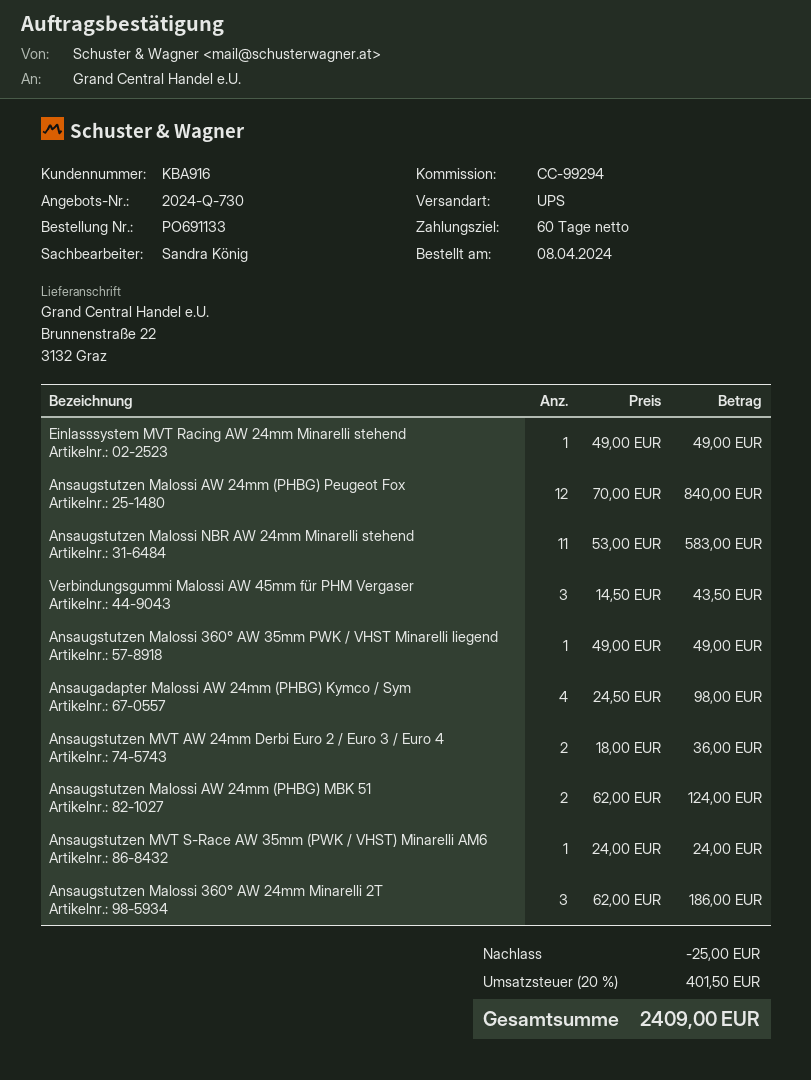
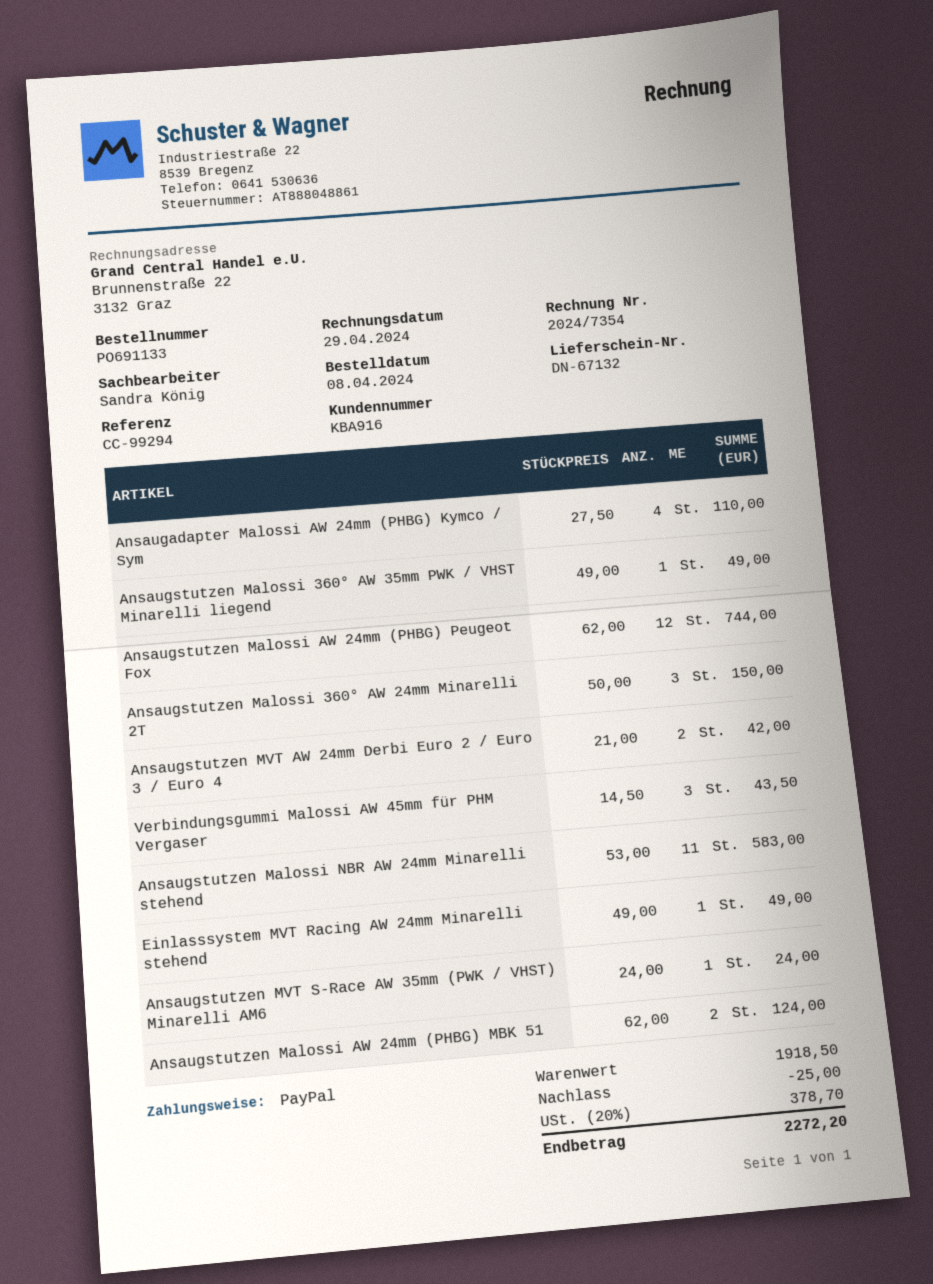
Ansaugstutzen Malossi AW 24mm (PHBG) Peugeot Fox: 12 x 70.00 = 840.00 -> 12 x 62.00 = 744.00
Ansaugadapter Malossi AW 24mm (PHBG) Kymco / Sym: 4 x 24.50 = 98.00 -> 4 x 27.50 = 110.00
Ansaugstutzen MVT AW 24mm Derbi Euro 2 / Euro 3 / Euro 4: 2 x 18.00 = 36.00 -> 2 x 21.00 = 42.00
Ansaugstutzen Malossi 360° AW 24mm Minarelli 2T: 3 x 62.00 = 186.00 -> 3 x 50.00 = 150.00
tax: 20% = 401.50 -> 20% = 378.70
total: 2409.00 -> 2272.20

